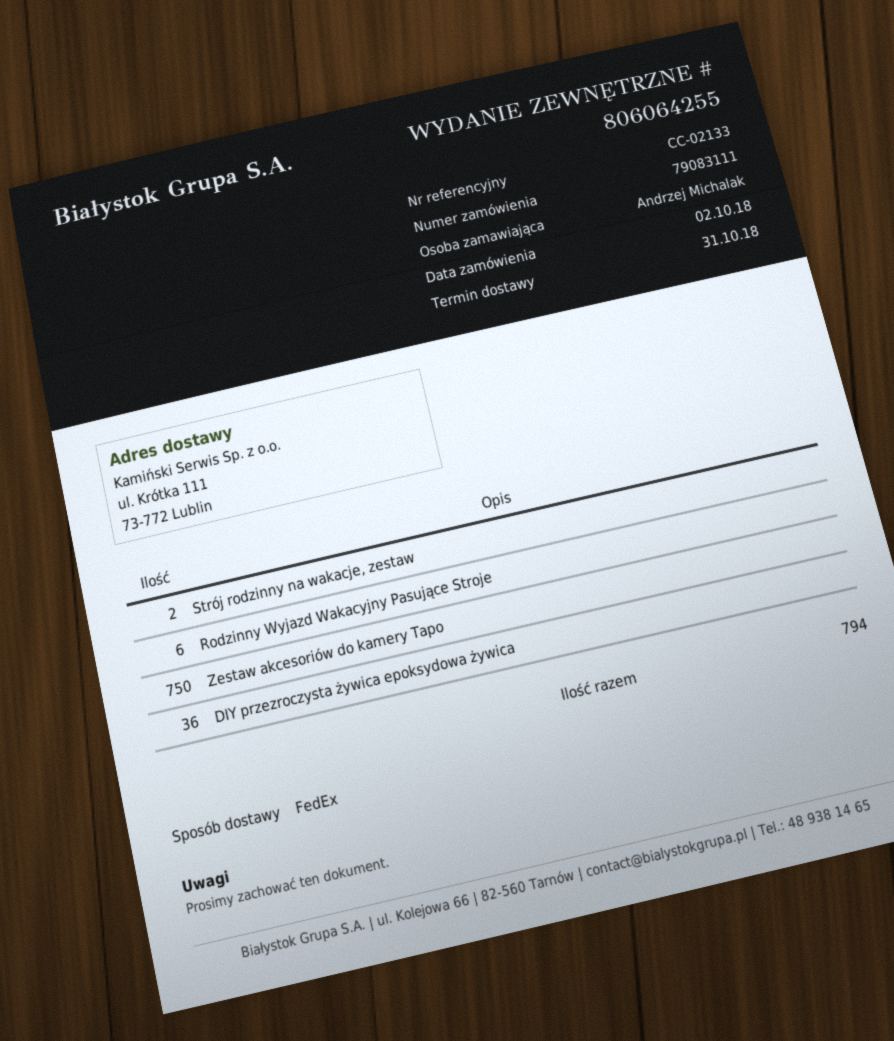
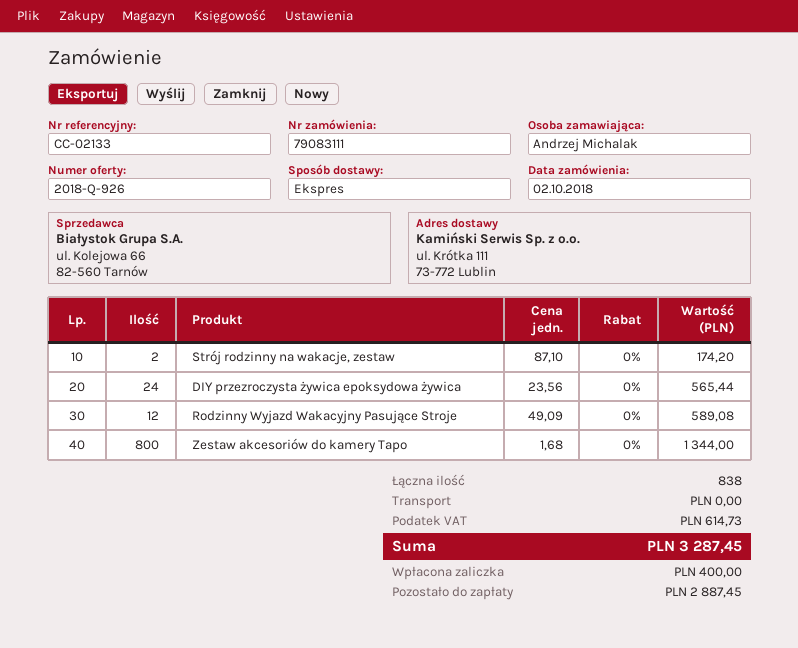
shipping method: FedEx -> express
Rodzinny Wyjazd Wakacyjny Pasujące Stroje: 6 -> 12
Zestaw akcesoriów do kamery Tapo: 750 -> 800
DIY przezroczysta żywica epoksydowa żywica: 36 -> 24
total quantity: 794 -> 838

